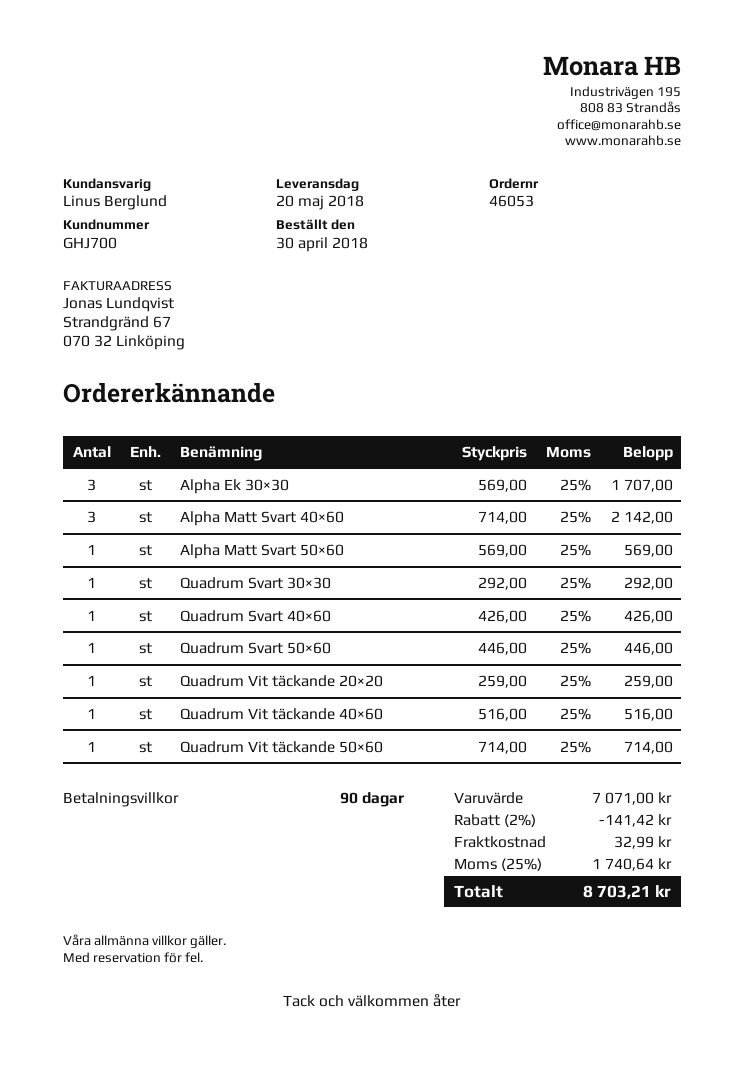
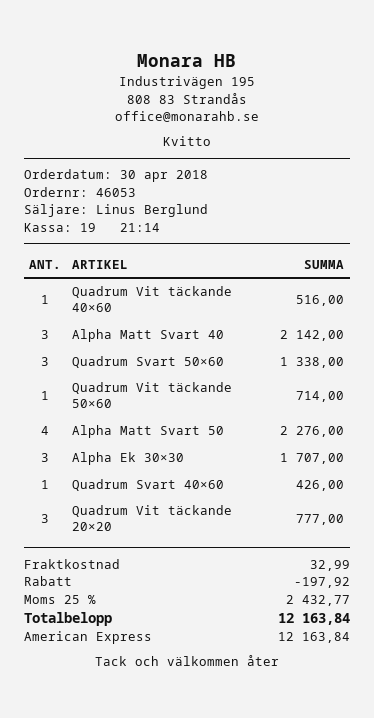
Alpha Matt Svart 50×60: 1 for 569.00 -> 4 for 2276.00
Quadrum Svart 30×30: 1 for 292.00 -> none
Quadrum Svart 50×60: 1 for 446.00 -> 3 for 1338.00
Quadrum Vit täckande 20×20: 1 for 259.00 -> 3 for 777.00
discount: 141.42 -> 197.92
tax: 25% = 1740.64 -> 25% = 2432.77
total: 8703.21 -> 12163.84

